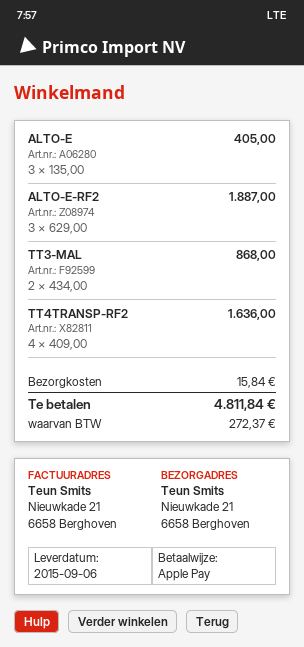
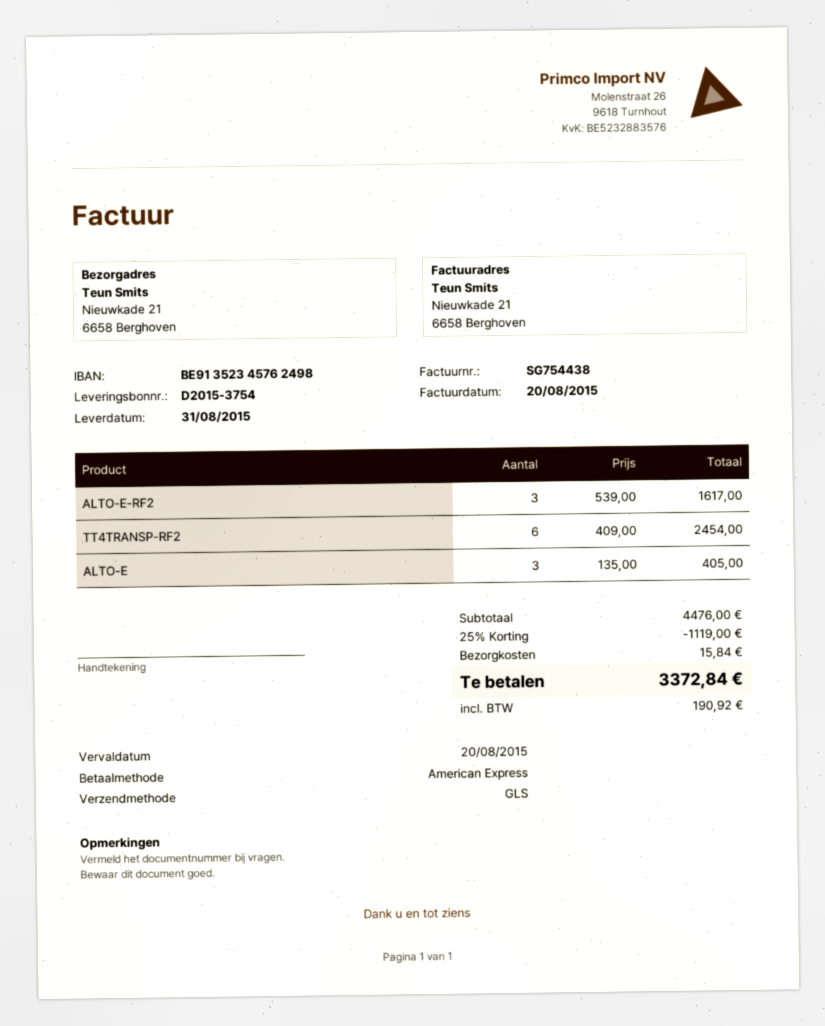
delivery date: 2015-09-06 -> 2015-08-31
payment method: Apple Pay -> American Express
ALTO-E-RF2: 3 x 629.00 = 1887.00 -> 3 x 539.00 = 1617.00
TT3-MAL: 2 x 434.00 = 868.00 -> none
TT4TRANSP-RF2: 4 x 409.00 = 1636.00 -> 6 x 409.00 = 2454.00
discount: none -> 25% = 1119.00
tax: 272.37 -> 190.92
total: 4811.84 -> 3372.84

